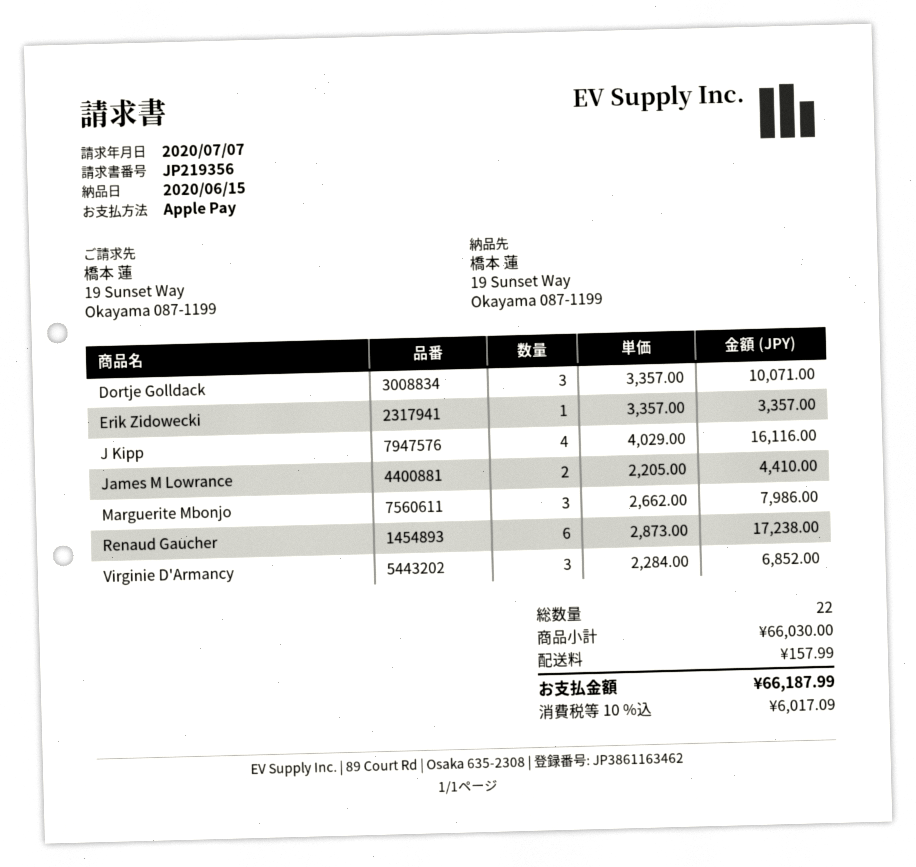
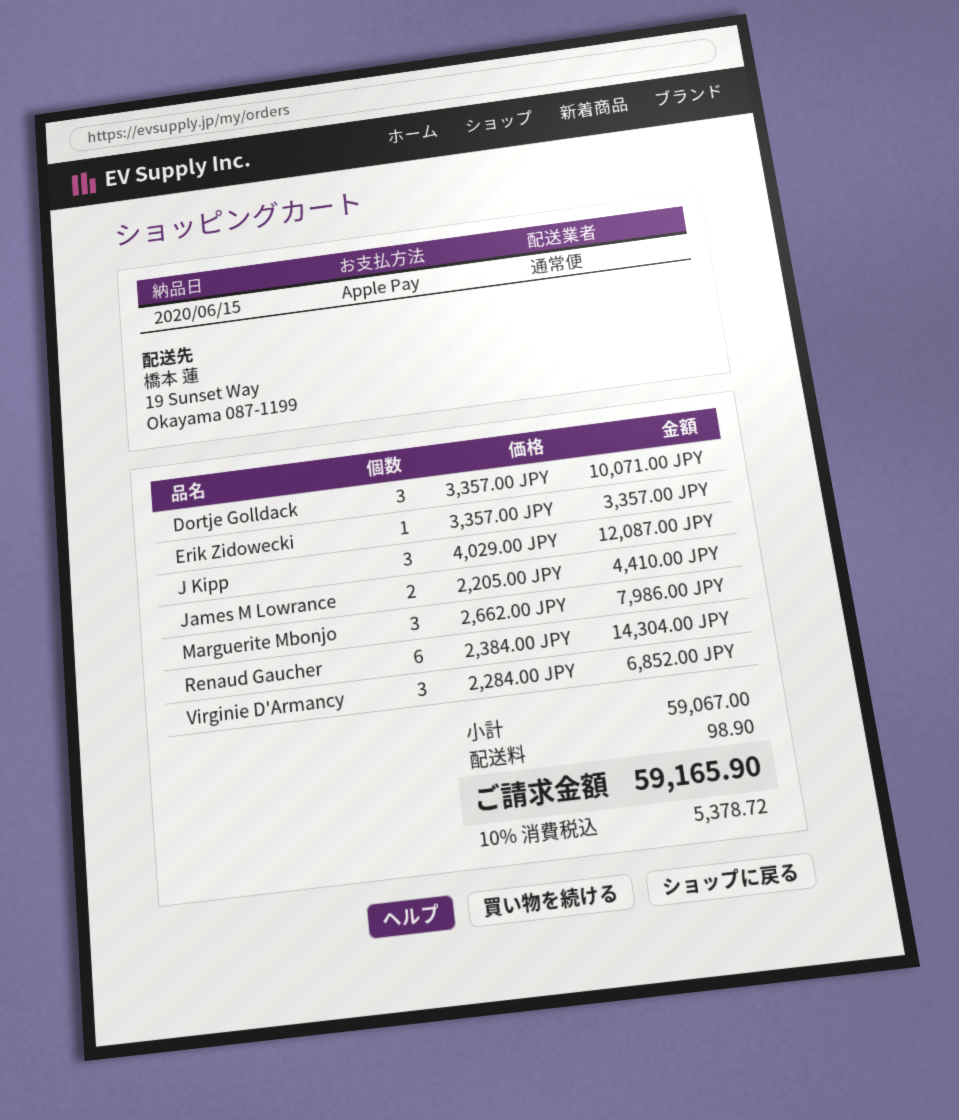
J Kipp: 4 x 4029.00 = 16116.00 -> 3 x 4029.00 = 12087.00
Renaud Gaucher: 6 x 2873.00 = 17238.00 -> 6 x 2384.00 = 14304.00
subtotal: 66030.00 -> 59067.00
shipping: 157.99 -> 98.90
tax: 10% = 6017.09 -> 10% = 5378.72
total: 66187.99 -> 59165.90

